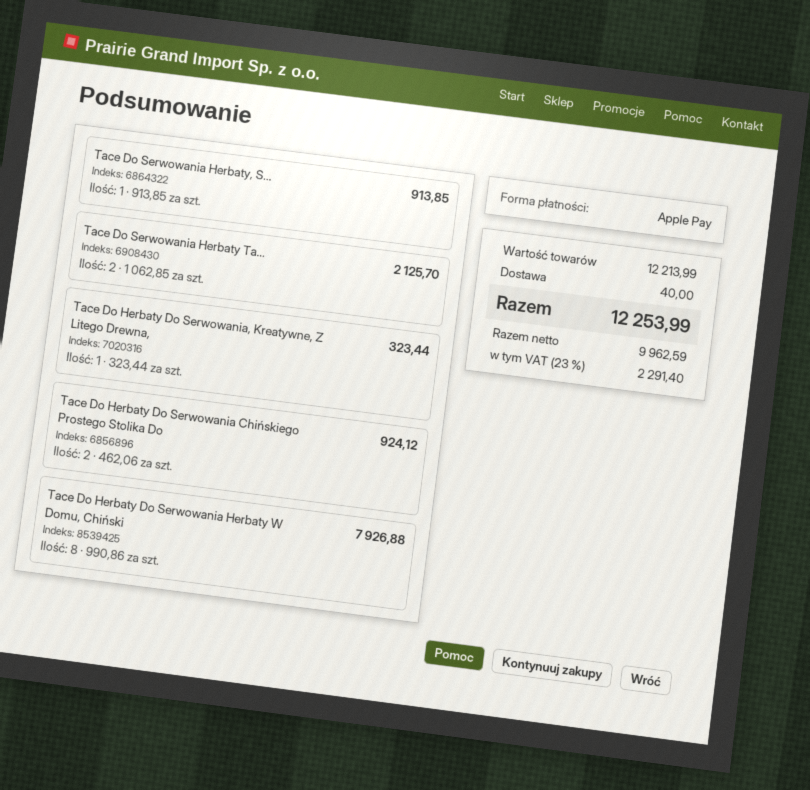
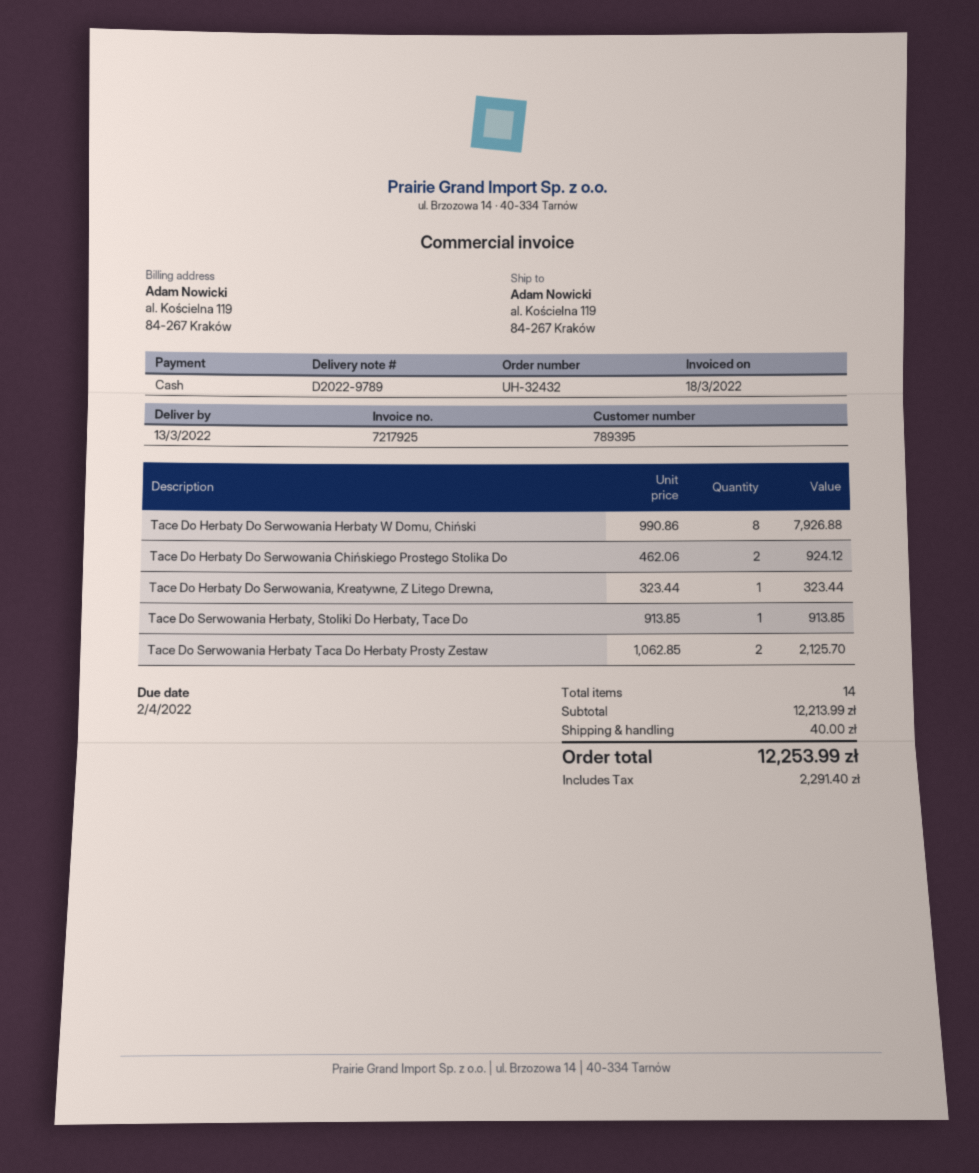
payment method: Apple Pay -> cash

